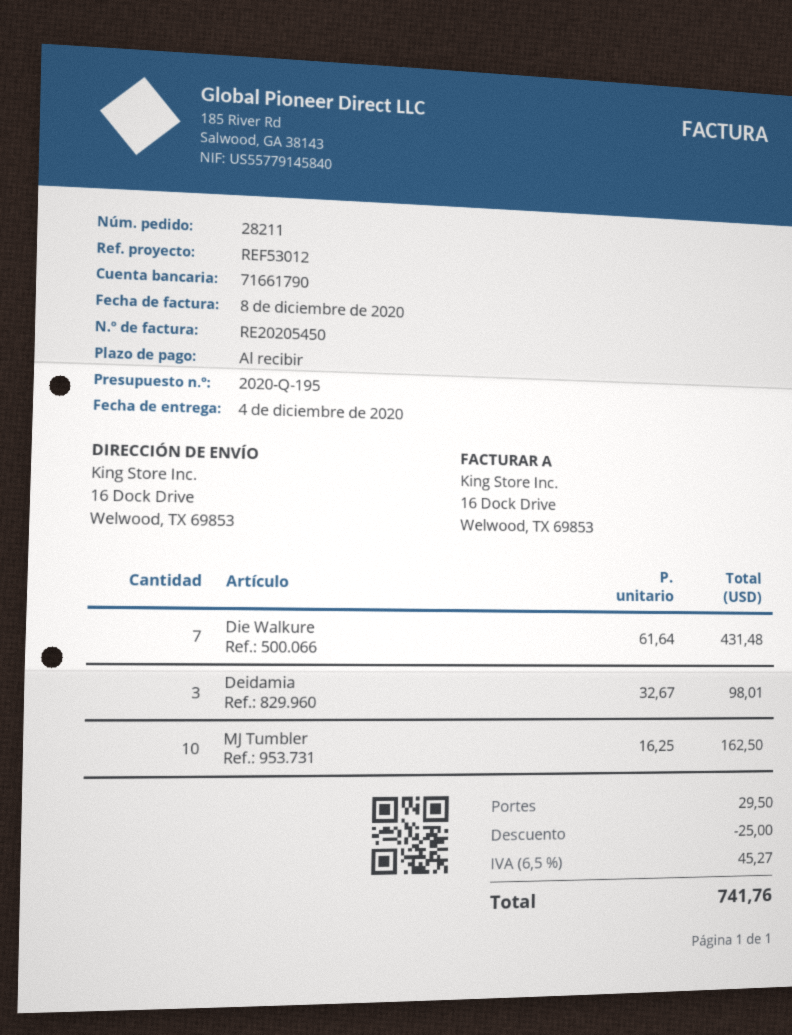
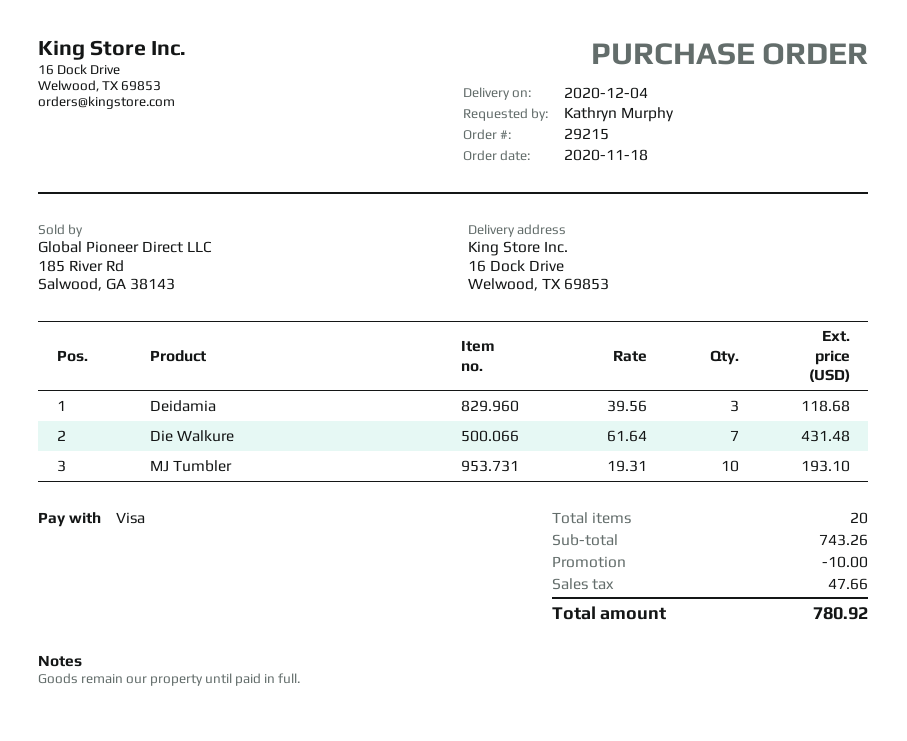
order number: 28211 -> 29215
Deidamia: 3 x 32.67 = 98.01 -> 3 x 39.56 = 118.68
MJ Tumbler: 10 x 16.25 = 162.50 -> 10 x 19.31 = 193.10
discount: 25.00 -> 10.00
shipping: 29.50 -> none
tax: 45.27 -> 47.66
total: 741.76 -> 780.92

